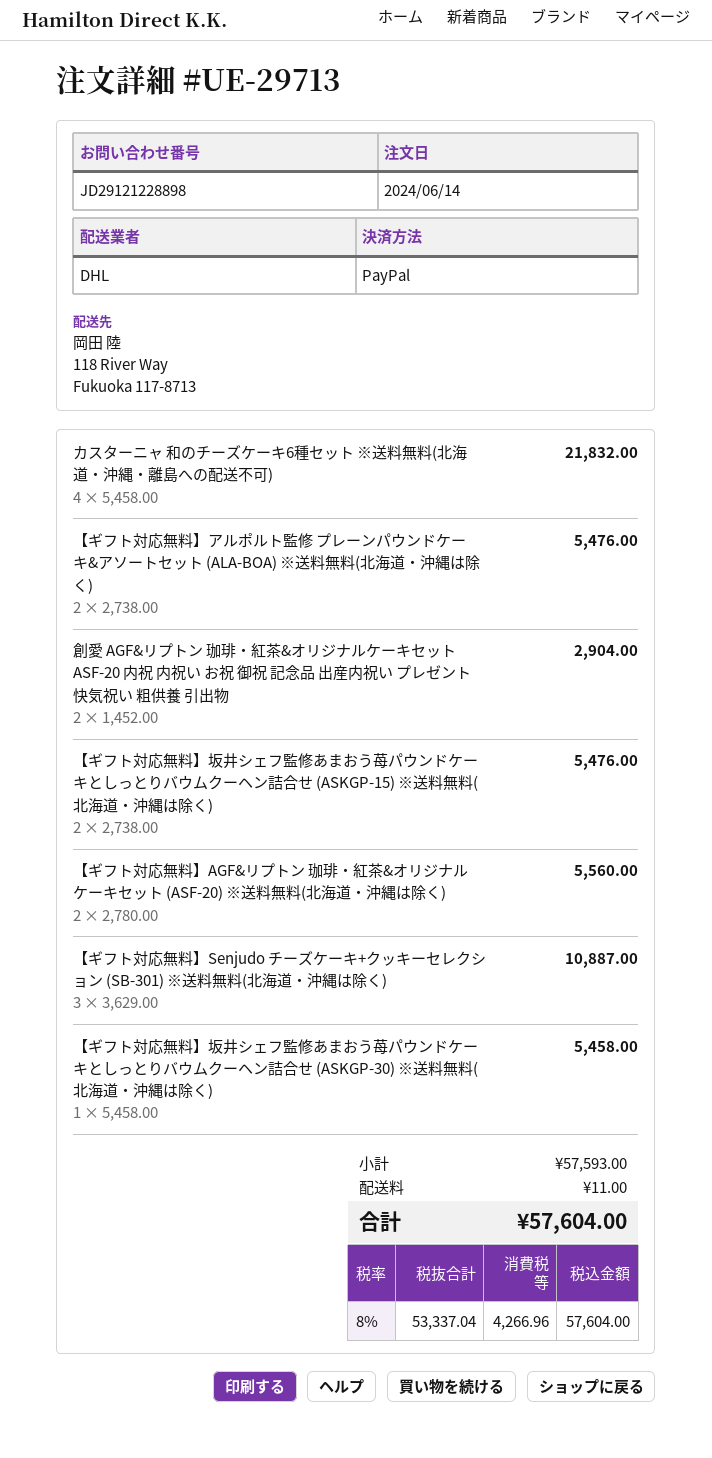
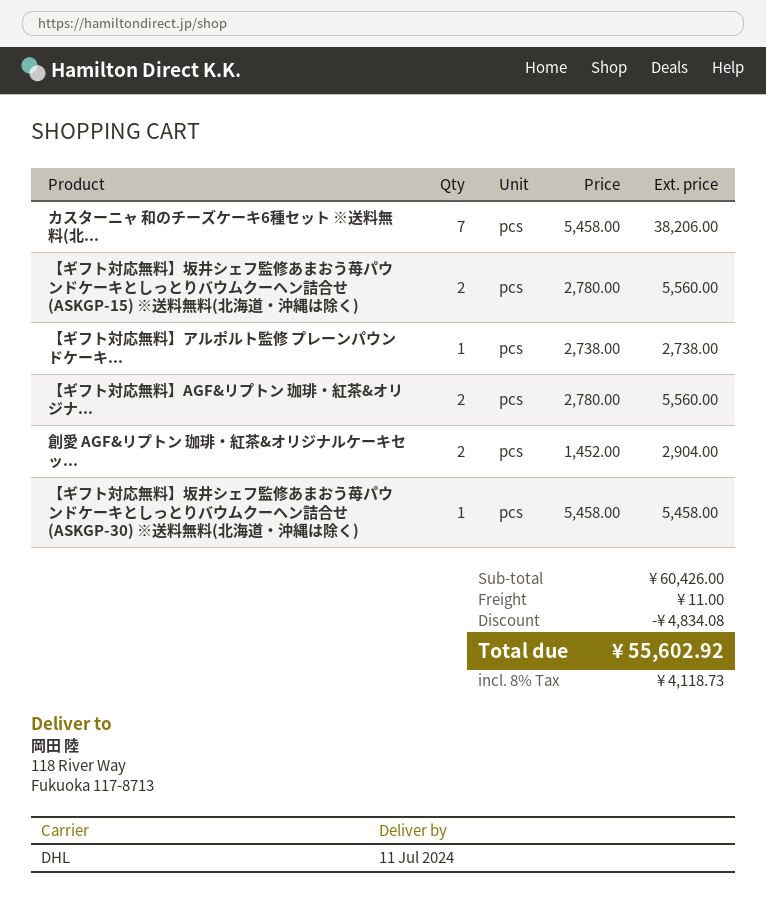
カスターニャ 和のチーズケーキ6種セット ※送料無料(北海道・沖縄・離島への配送不可): 4 x 5458.00 = 21832.00 -> 7 x 5458.00 = 38206.00
【ギフト対応無料】アルポルト監修 プレーンパウンドケーキ&アソートセット (ALA-BOA) ※送料無料(北海道・沖縄は除く): 2 x 2738.00 = 5476.00 -> 1 x 2738.00 = 2738.00
【ギフト対応無料】坂井シェフ監修あまおう苺パウンドケーキとしっとりバウムクーヘン詰合せ (ASKGP-15) ※送料無料(北海道・沖縄は除く): 2 x 2738.00 = 5476.00 -> 2 x 2780.00 = 5560.00
【ギフト対応無料】Senjudo チーズケーキ+クッキーセレクション (SB-301) ※送料無料(北海道・沖縄は除く): 3 x 3629.00 = 10887.00 -> none
subtotal: 57593.00 -> 60426.00
discount: none -> 4834.08
tax: 8% = 4266.96 -> 8% = 4118.73
total: 57604.00 -> 55602.92

